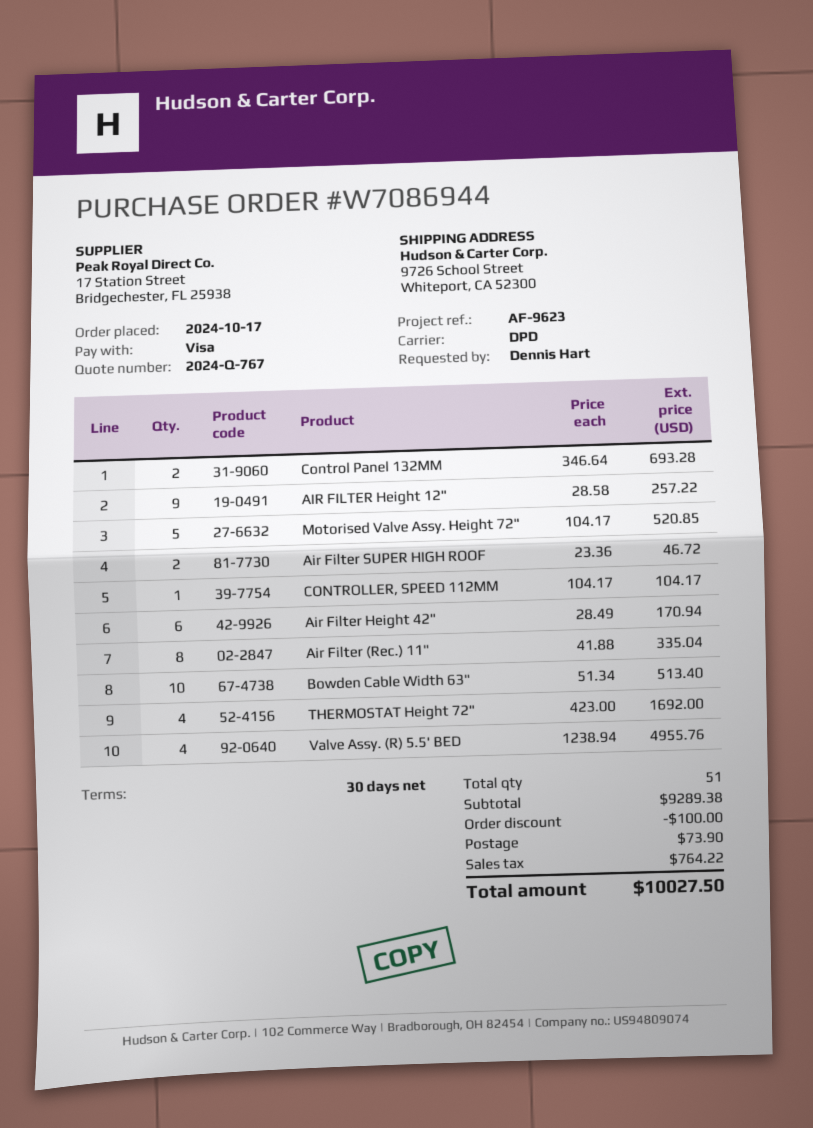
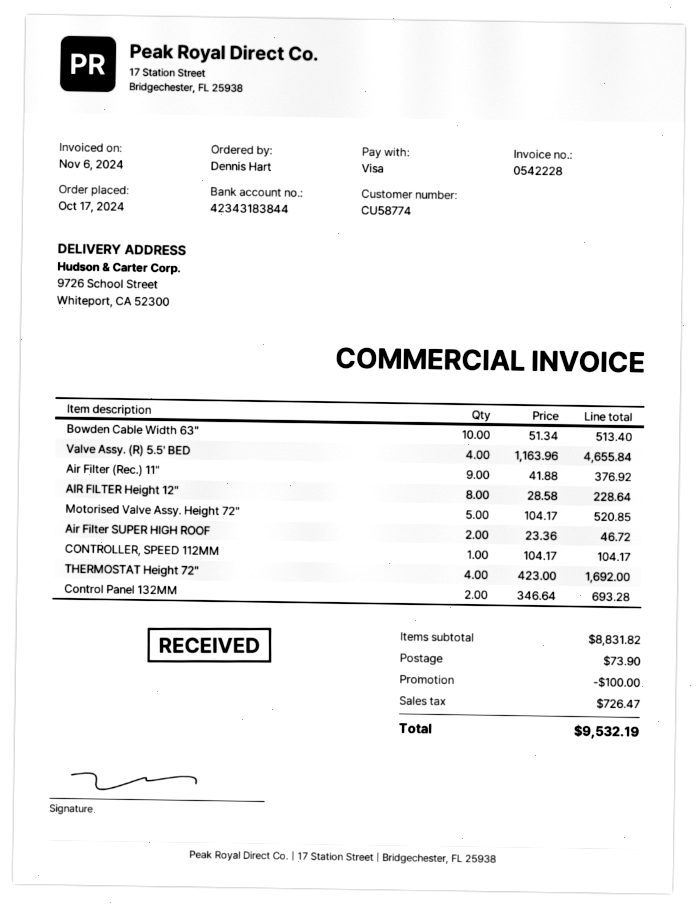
AIR FILTER Height 12": 9 x 28.58 = 257.22 -> 8 x 28.58 = 228.64
Air Filter Height 42": 6 x 28.49 = 170.94 -> none
Air Filter (Rec.) 11": 8 x 41.88 = 335.04 -> 9 x 41.88 = 376.92
Valve Assy. (R) 5.5' BED: 4 x 1238.94 = 4955.76 -> 4 x 1163.96 = 4655.84
subtotal: 9289.38 -> 8831.82
tax: 764.22 -> 726.47
total: 10027.50 -> 9532.19

